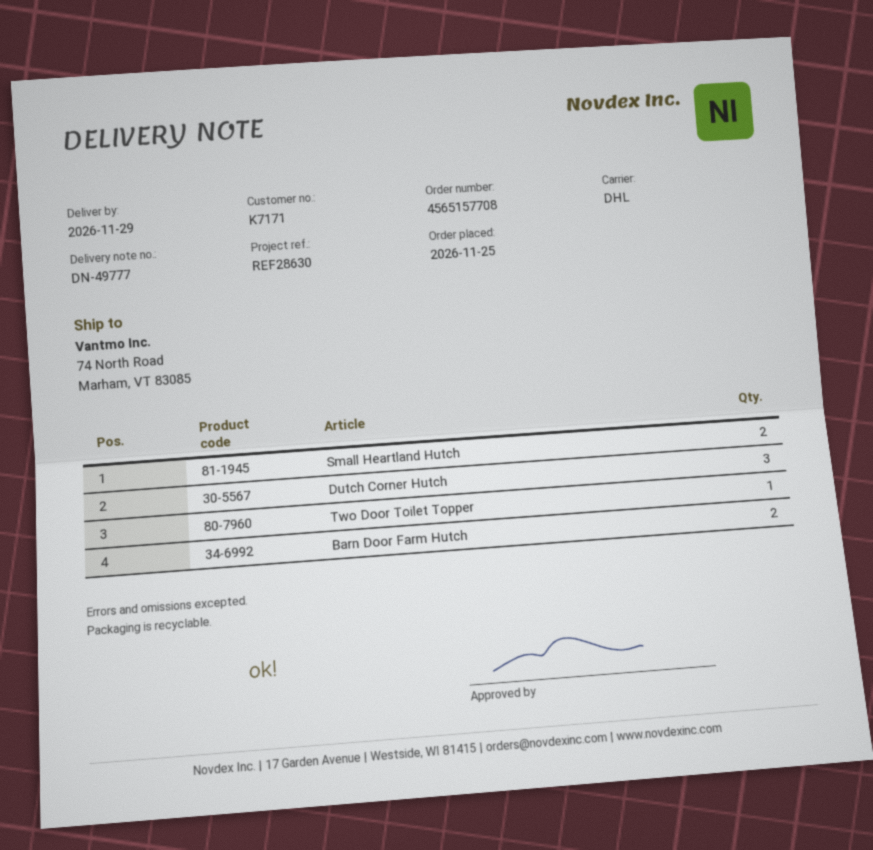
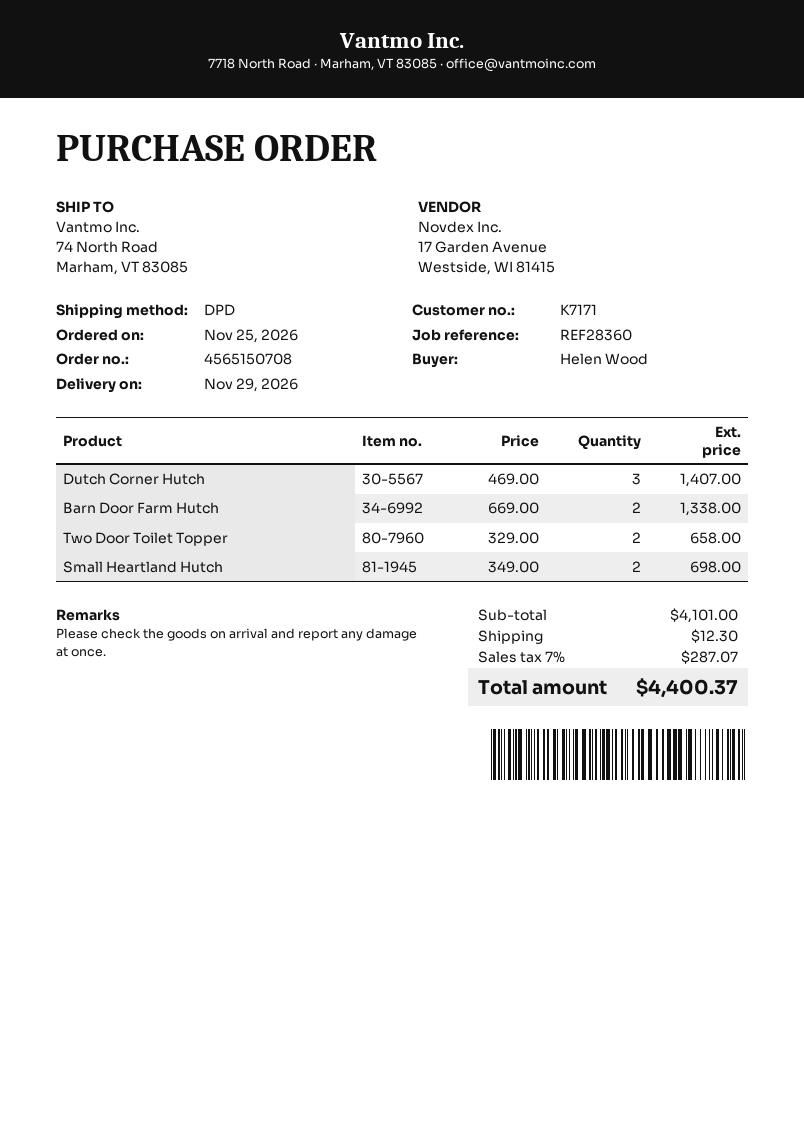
order number: 4565157708 -> 4565150708
reference: REF28630 -> REF28360
shipping method: DHL -> DPD
Two Door Toilet Topper: 1 -> 2

